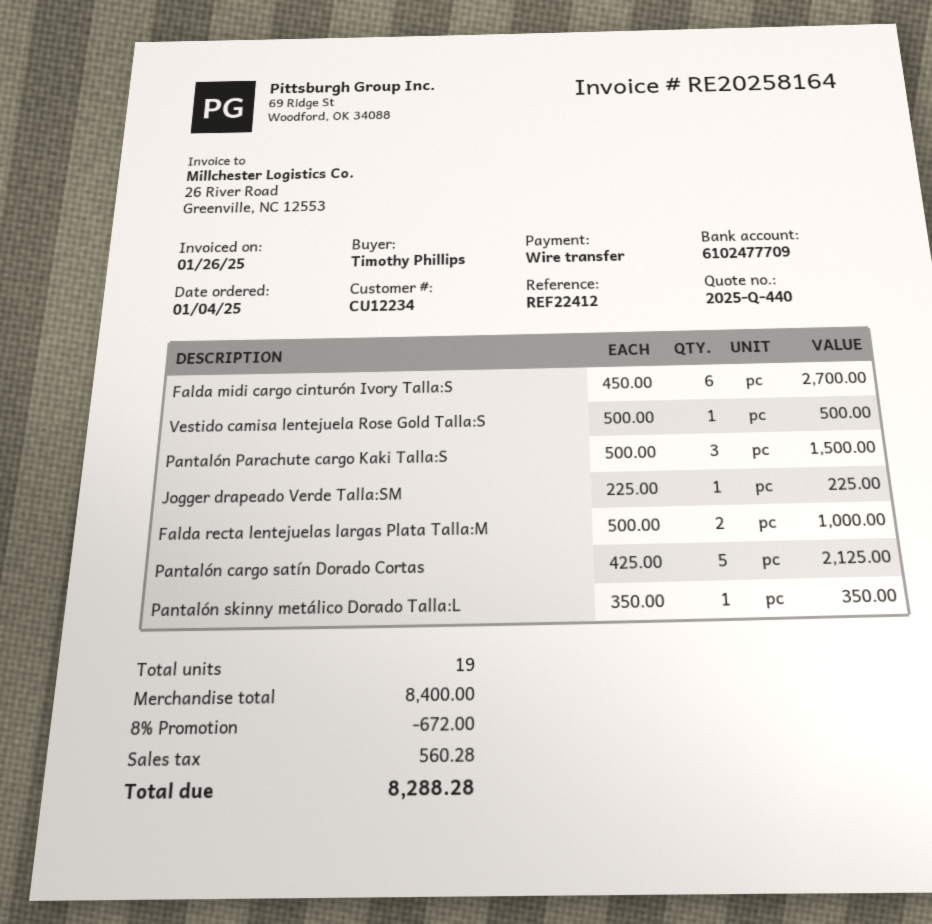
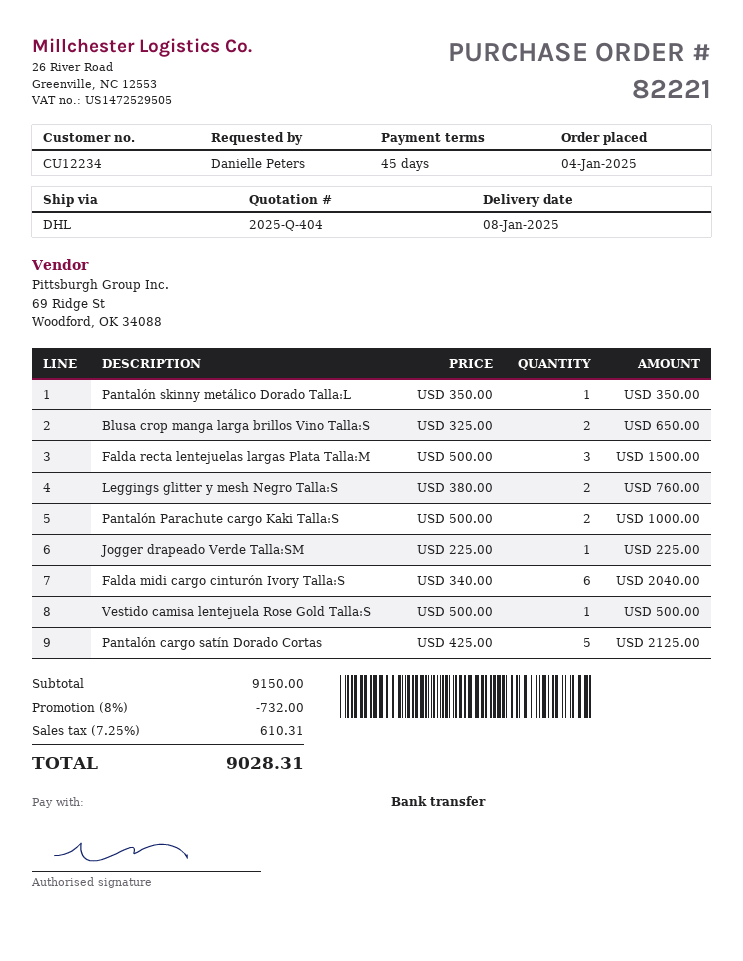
quote number: 2025-Q-440 -> 2025-Q-404
ordered by: Timothy Phillips -> Danielle Peters
Falda midi cargo cinturón Ivory Talla:S: 6 x 450.00 = 2700.00 -> 6 x 340.00 = 2040.00
Pantalón Parachute cargo Kaki Talla:S: 3 x 500.00 = 1500.00 -> 2 x 500.00 = 1000.00
Falda recta lentejuelas largas Plata Talla:M: 2 x 500.00 = 1000.00 -> 3 x 500.00 = 1500.00
Blusa crop manga larga brillos Vino Talla:S: none -> 2 x 325.00 = 650.00
Leggings glitter y mesh Negro Talla:S: none -> 2 x 380.00 = 760.00
subtotal: 8400.00 -> 9150.00
discount: 8% = 672.00 -> 8% = 732.00
tax: 560.28 -> 610.31
total: 8288.28 -> 9028.31

